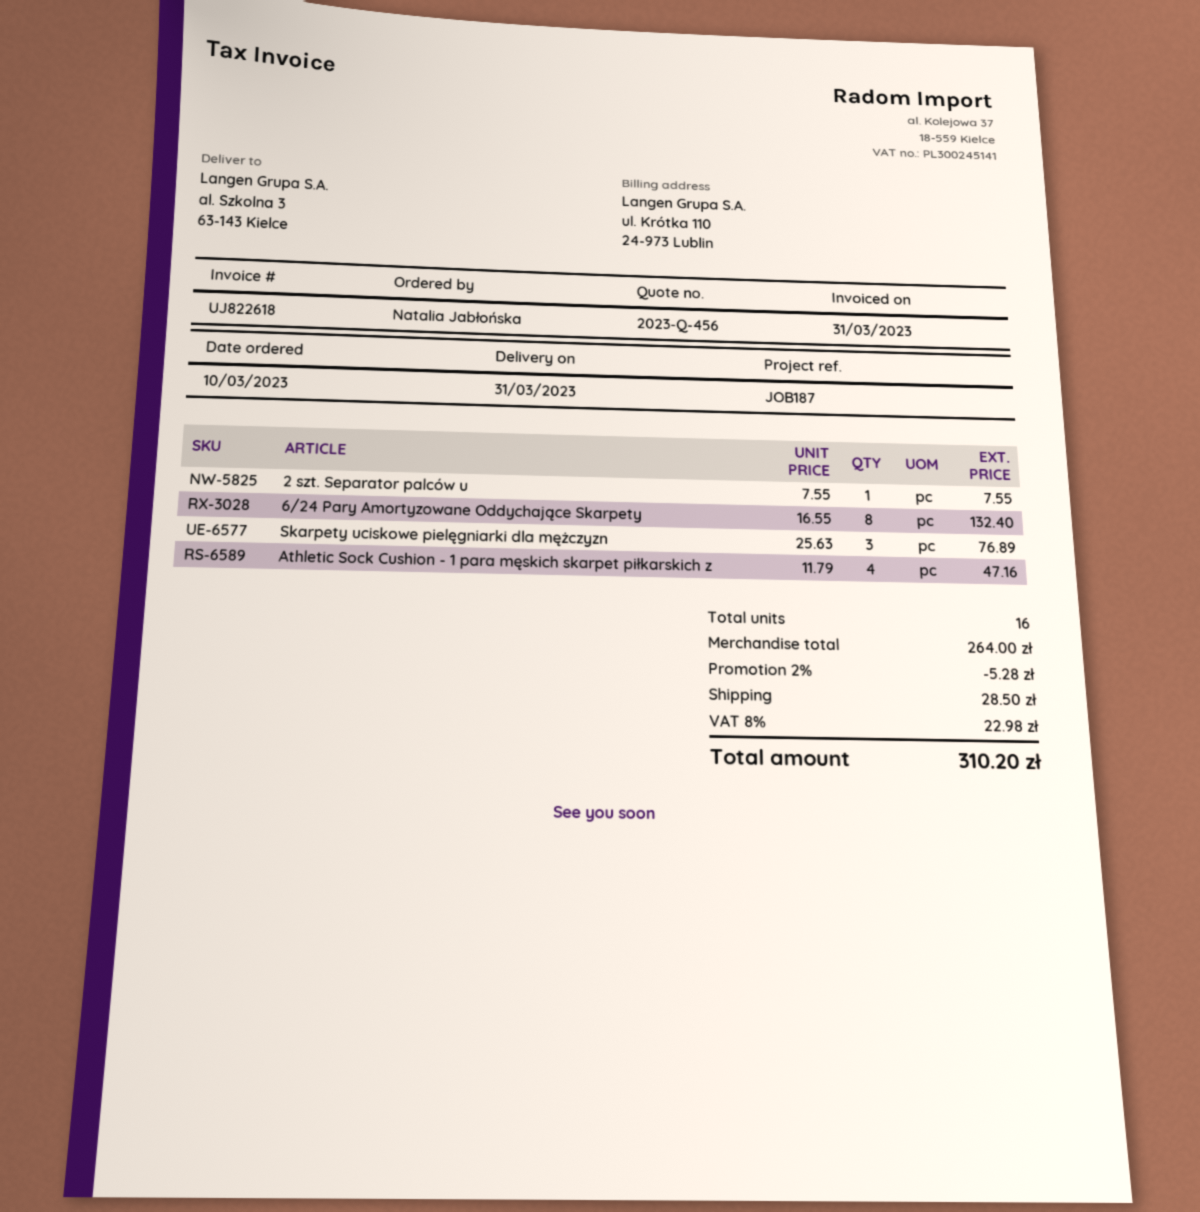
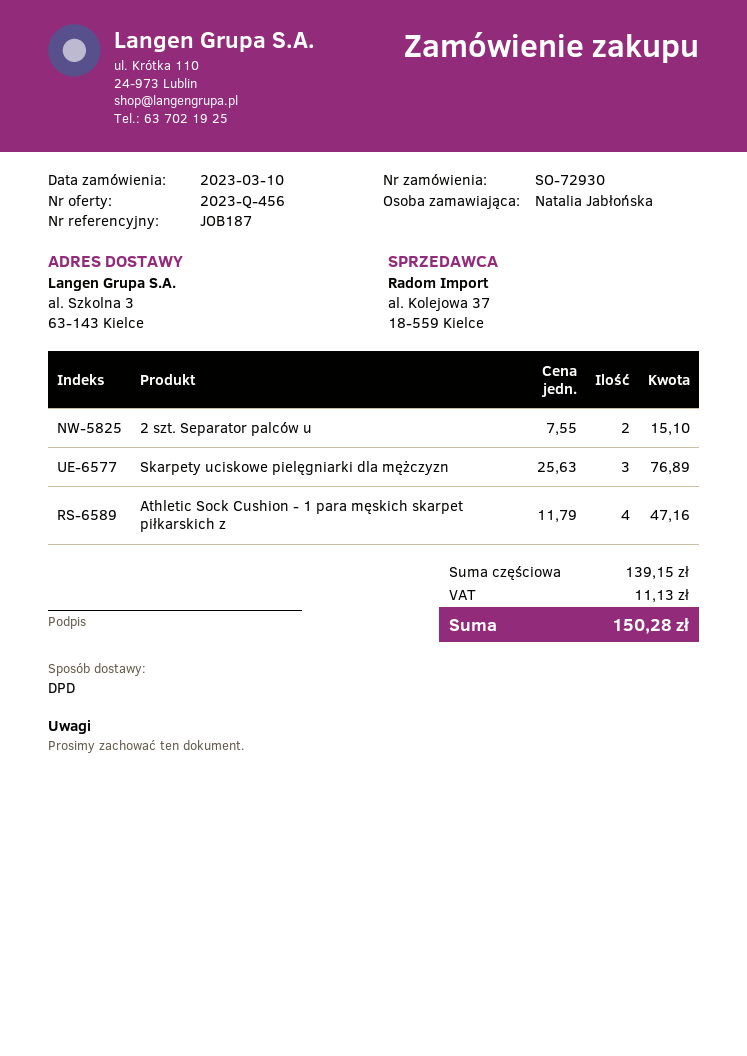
2 szt. Separator palców u: 1 x 7.55 = 7.55 -> 2 x 7.55 = 15.10
6/24 Pary Amortyzowane Oddychające Skarpety: 8 x 16.55 = 132.40 -> none
subtotal: 264.00 -> 139.15
discount: 2% = 5.28 -> none
shipping: 28.50 -> none
tax: 22.98 -> 11.13
total: 310.20 -> 150.28

